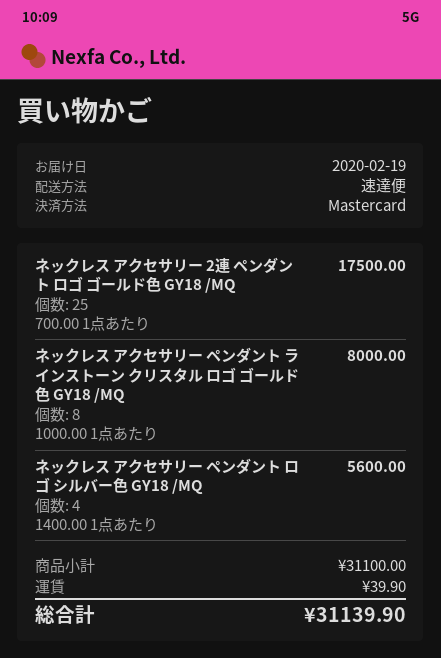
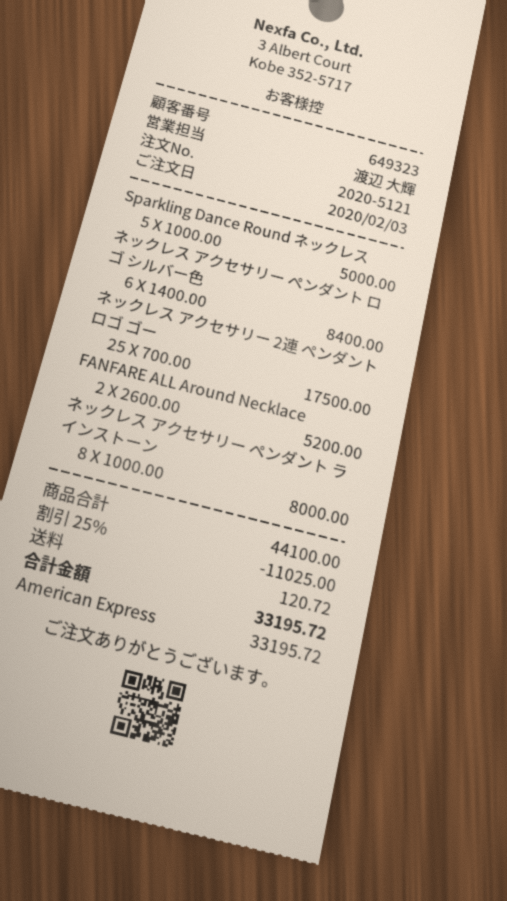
payment method: Mastercard -> American Express
ネックレス アクセサリー ペンダント ロゴ シルバー色 GY18 /MQ: 4 x 1400.00 = 5600.00 -> 6 x 1400.00 = 8400.00
Sparkling Dance Round ネックレス: none -> 5 x 1000.00 = 5000.00
FANFARE ALL Around Necklace: none -> 2 x 2600.00 = 5200.00
subtotal: 31100.00 -> 44100.00
discount: none -> 25% = 11025.00
shipping: 39.90 -> 120.72
total: 31139.90 -> 33195.72

